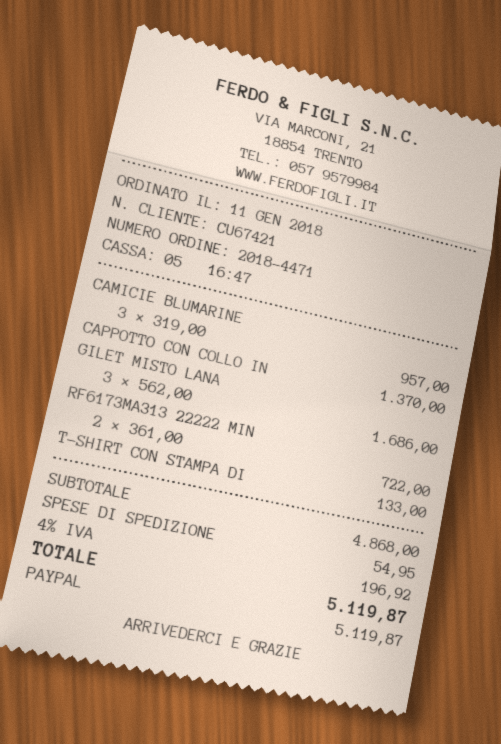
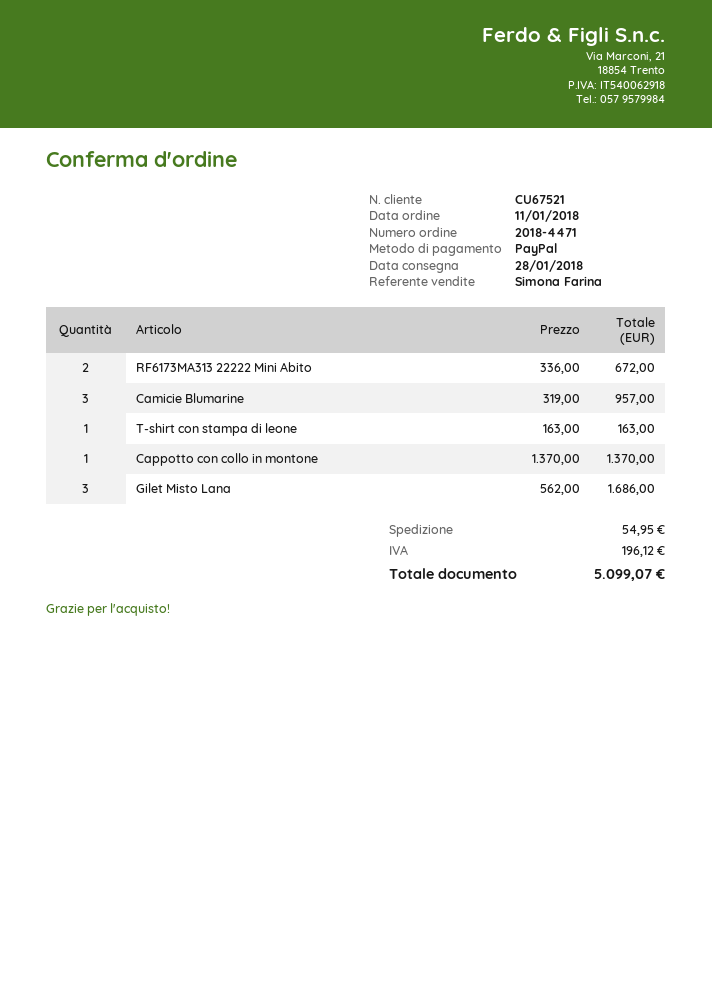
customer number: CU67421 -> CU67521
RF6173MA313 22222 MIN: 2 x 361.00 = 722.00 -> 2 x 336.00 = 672.00
T-SHIRT CON STAMPA DI: 1 x 133.00 = 133.00 -> 1 x 163.00 = 163.00
tax: 196.92 -> 196.12
total: 5119.87 -> 5099.07

